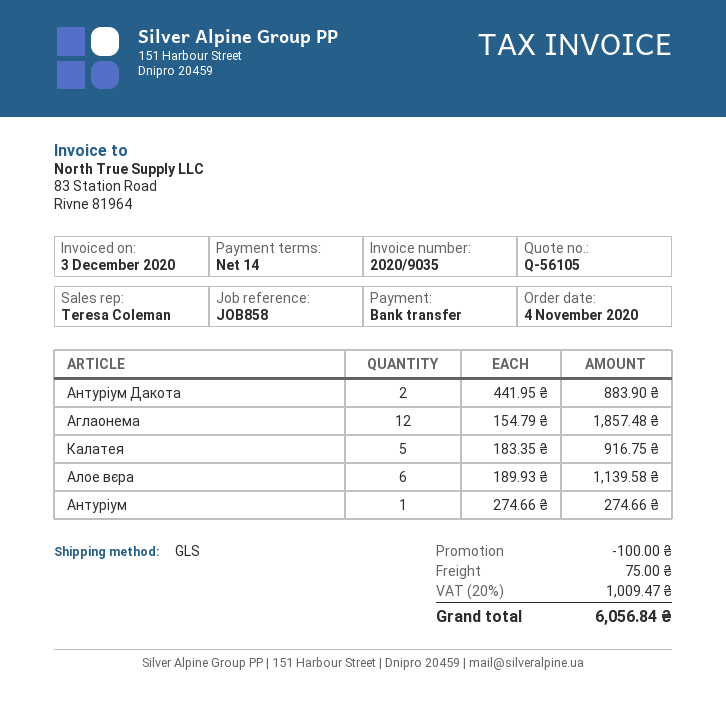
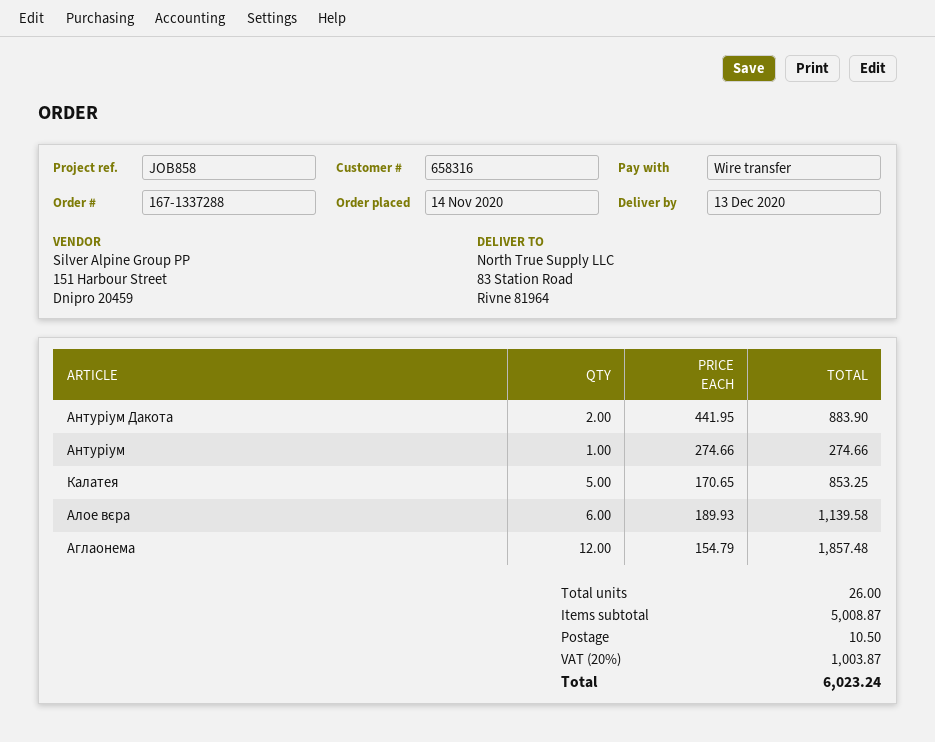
order date: 2020-11-04 -> 2020-11-14
Калатея: 5 x 183.35 = 916.75 -> 5 x 170.65 = 853.25
discount: 100.00 -> none
shipping: 75.00 -> 10.50
tax: 20% = 1009.47 -> 20% = 1003.87
total: 6056.84 -> 6023.24

